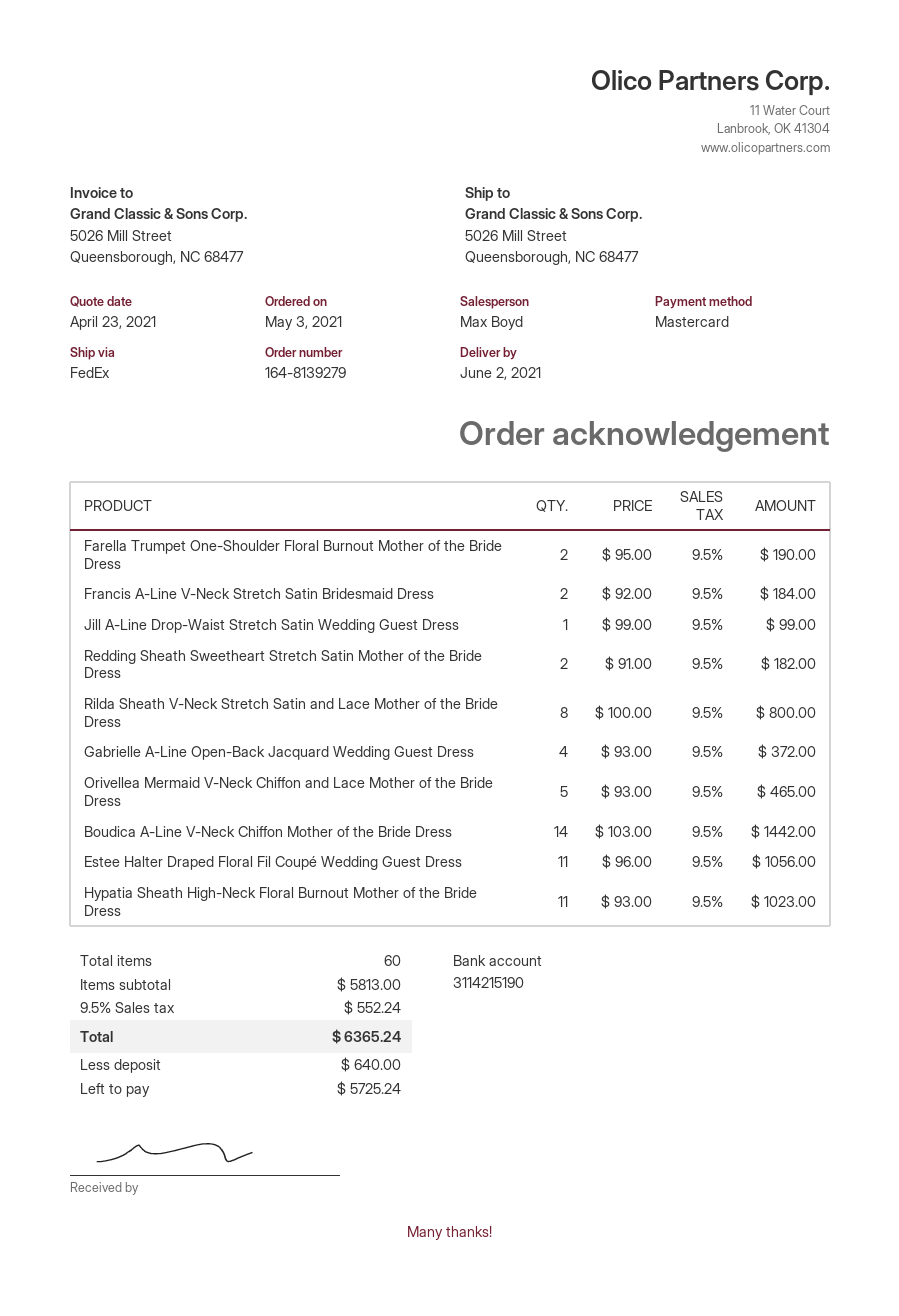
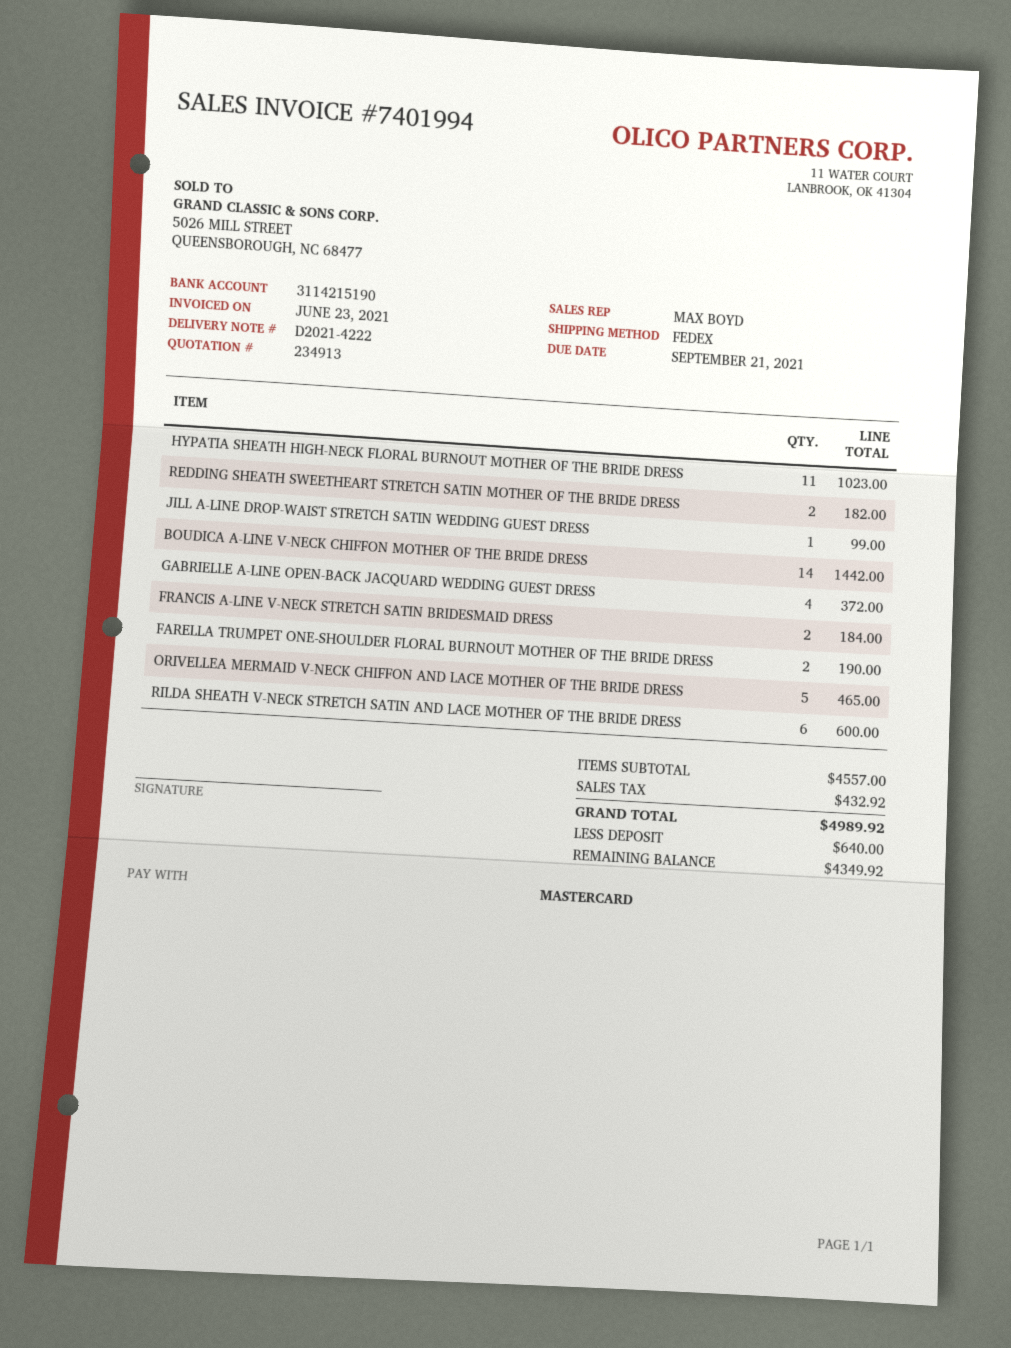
Rilda Sheath V-Neck Stretch Satin and Lace Mother of the Bride Dress: 8 for 800.00 -> 6 for 600.00
Estee Halter Draped Floral Fil Coupé Wedding Guest Dress: 11 for 1056.00 -> none
subtotal: 5813.00 -> 4557.00
tax: 552.24 -> 432.92
total: 6365.24 -> 4989.92
balance: 5725.24 -> 4349.92

